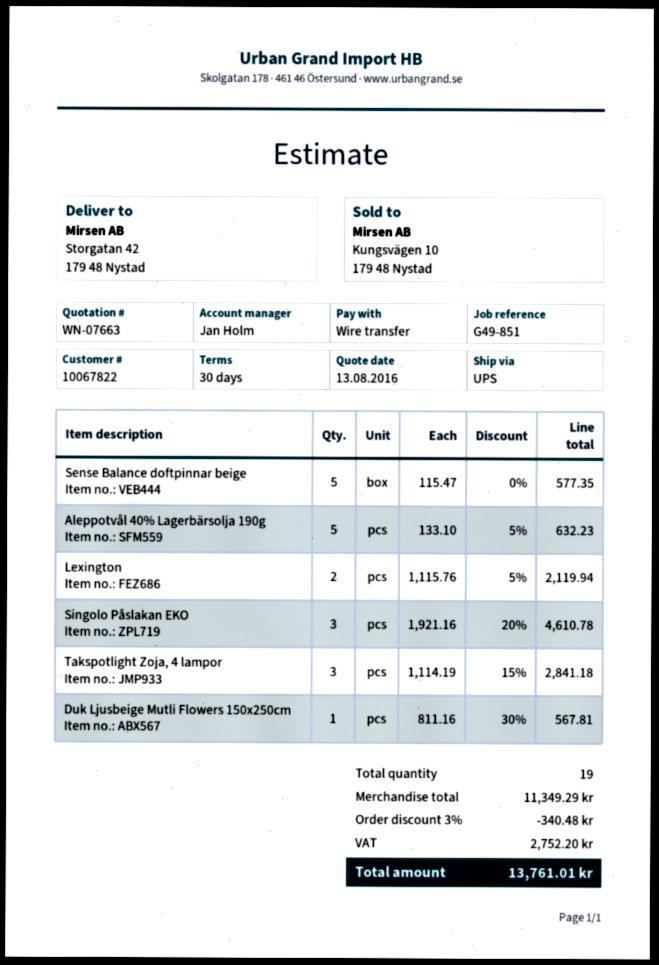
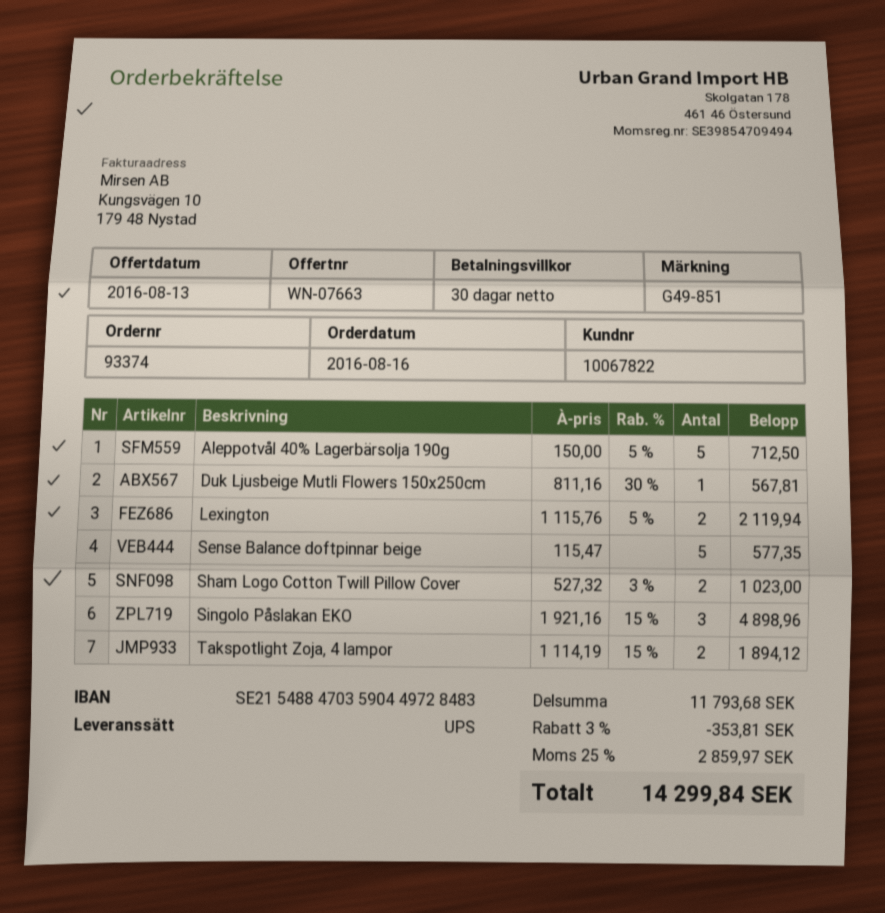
Aleppotvål 40% Lagerbärsolja 190g: 5 x 133.10 - 5% = 632.23 -> 5 x 150.00 - 5% = 712.50
Singolo Påslakan EKO: 3 x 1921.16 - 20% = 4610.78 -> 3 x 1921.16 - 15% = 4898.96
Takspotlight Zoja, 4 lampor: 3 x 1114.19 - 15% = 2841.18 -> 2 x 1114.19 - 15% = 1894.12
Sham Logo Cotton Twill Pillow Cover: none -> 2 x 527.32 - 3% = 1023.00
subtotal: 11349.29 -> 11793.68
discount: 3% = 340.48 -> 3% = 353.81
tax: 2752.20 -> 2859.97
total: 13761.01 -> 14299.84

